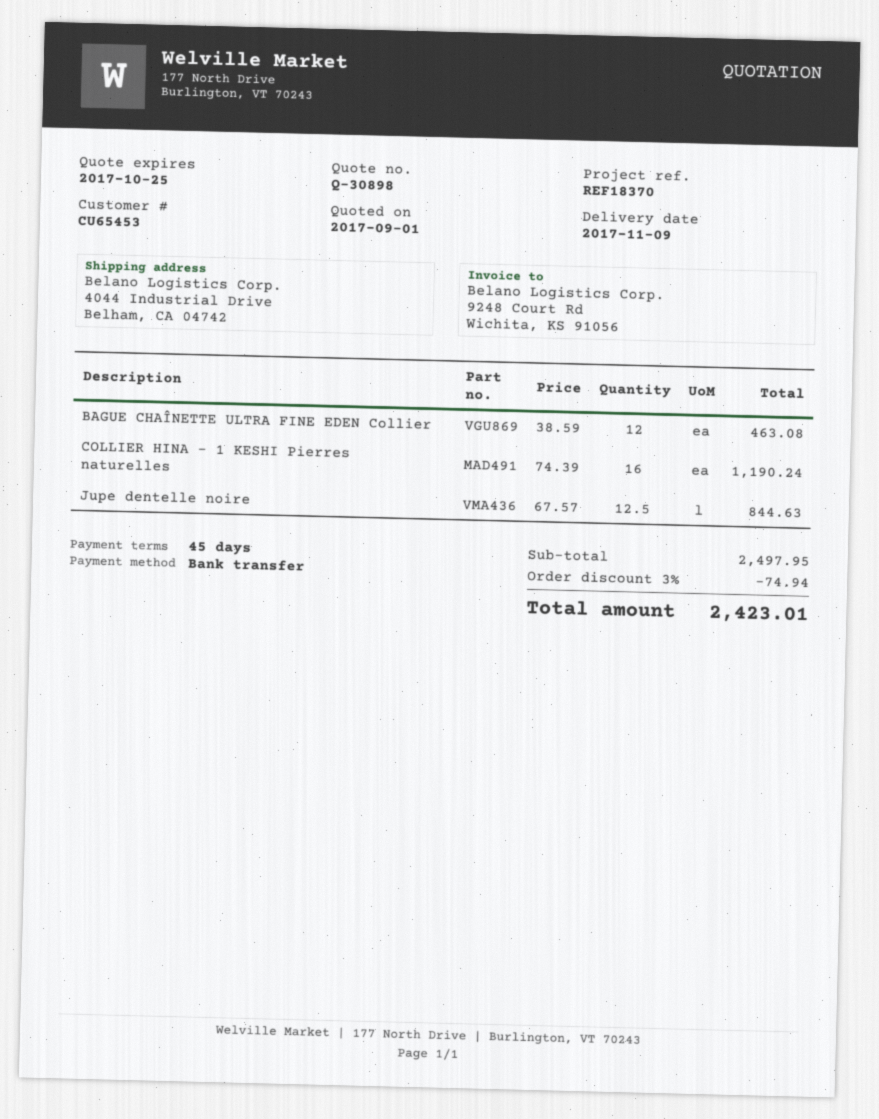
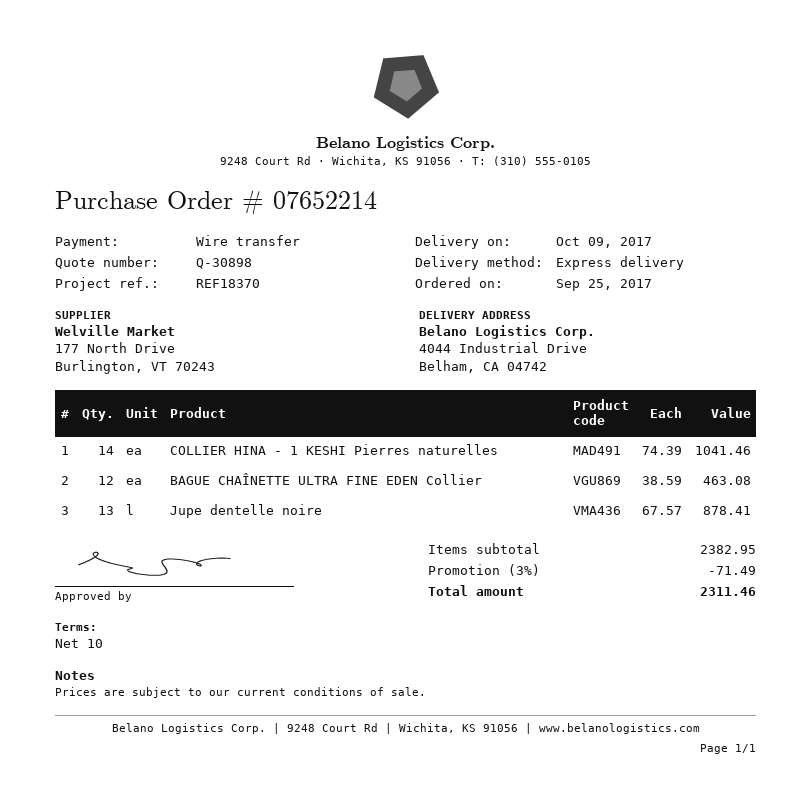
delivery date: 2017-11-09 -> 2017-10-09
payment terms: 45 days -> 10 days
COLLIER HINA - 1 KESHI Pierres naturelles: 16 x 74.39 = 1190.24 -> 14 x 74.39 = 1041.46
Jupe dentelle noire: 12.5 x 67.57 = 844.63 -> 13 x 67.57 = 878.41
subtotal: 2497.95 -> 2382.95
discount: 3% = 74.94 -> 3% = 71.49
total: 2423.01 -> 2311.46

